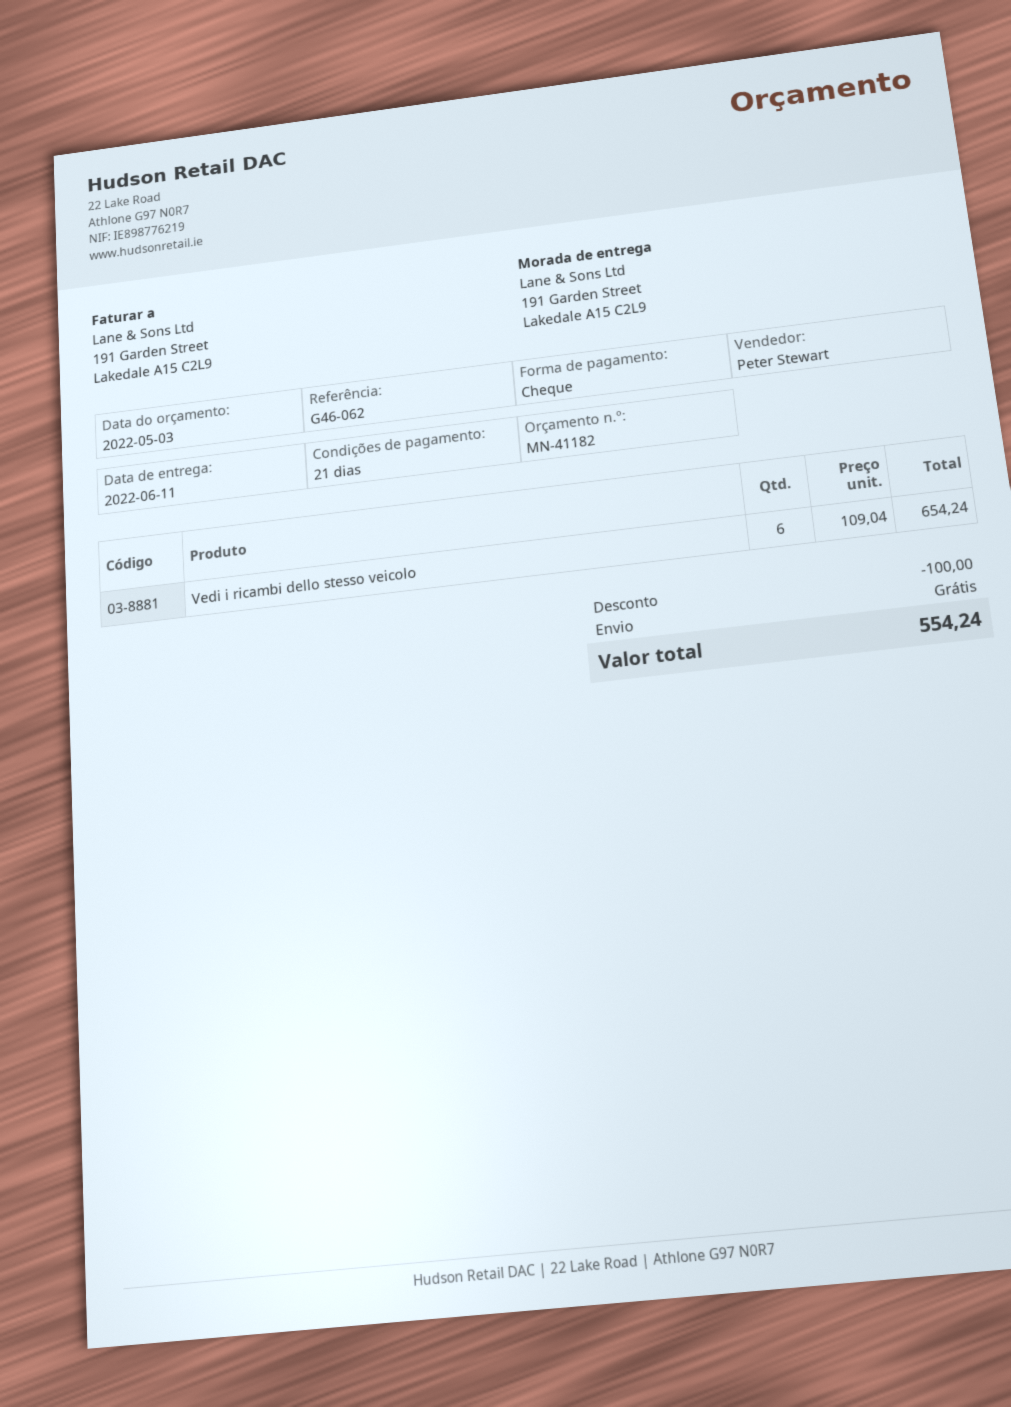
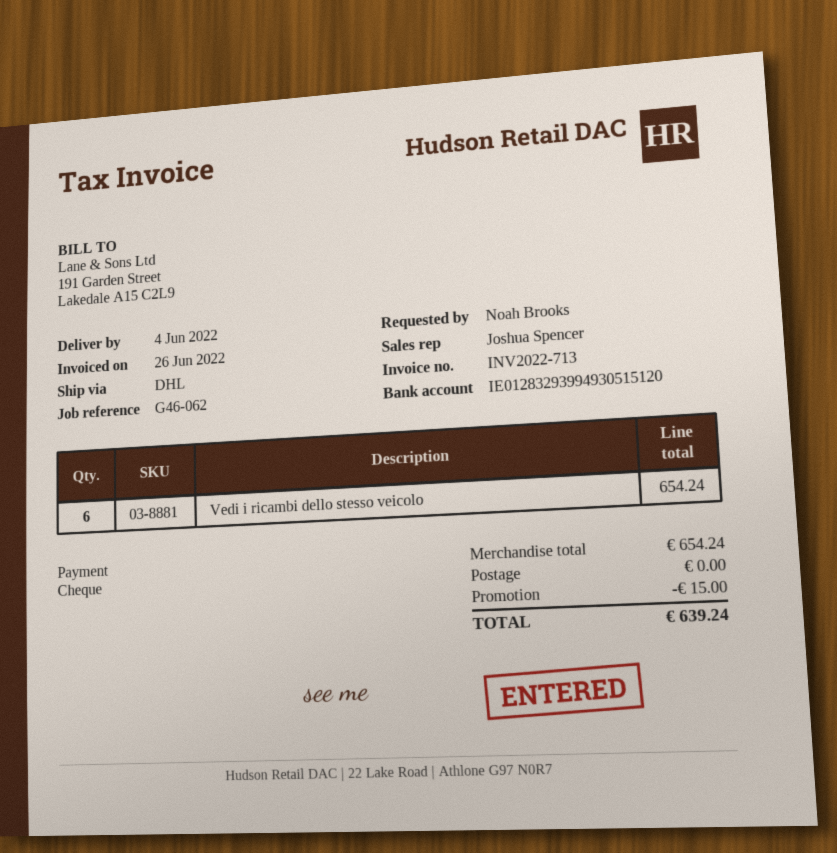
delivery date: 2022-06-11 -> 2022-06-04
sales rep: Peter Stewart -> Joshua Spencer
discount: 100.00 -> 15.00
total: 554.24 -> 639.24

